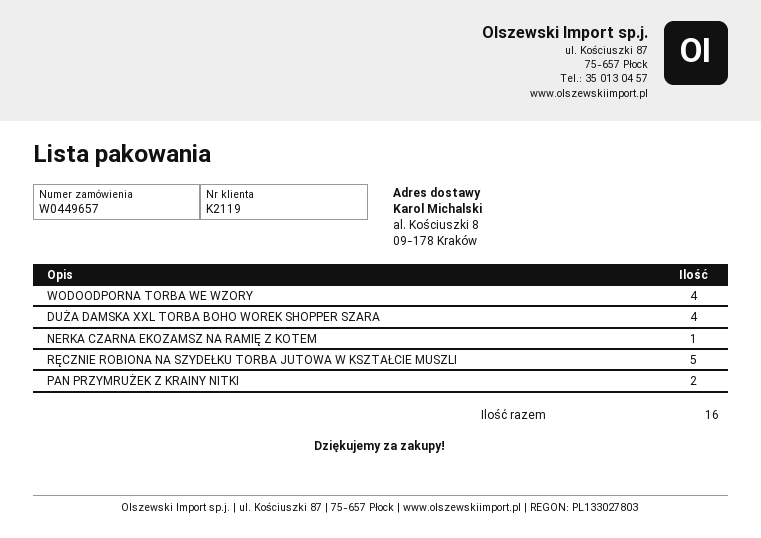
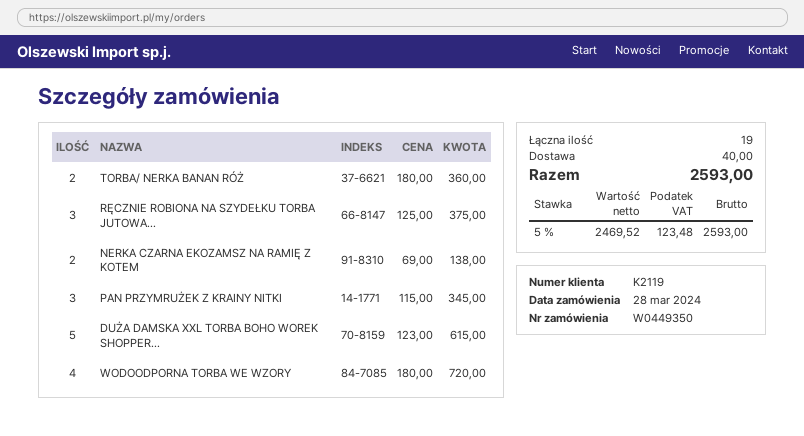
order number: W0449657 -> W0449350
DUŻA DAMSKA XXL TORBA BOHO WOREK SHOPPER SZARA: 4 -> 5
NERKA CZARNA EKOZAMSZ NA RAMIĘ Z KOTEM: 1 -> 2
RĘCZNIE ROBIONA NA SZYDEŁKU TORBA JUTOWA W KSZTAŁCIE MUSZLI: 5 -> 3
PAN PRZYMRUŻEK Z KRAINY NITKI: 2 -> 3
TORBA/ NERKA BANAN RÓŻ: none -> 2
total quantity: 16 -> 19

